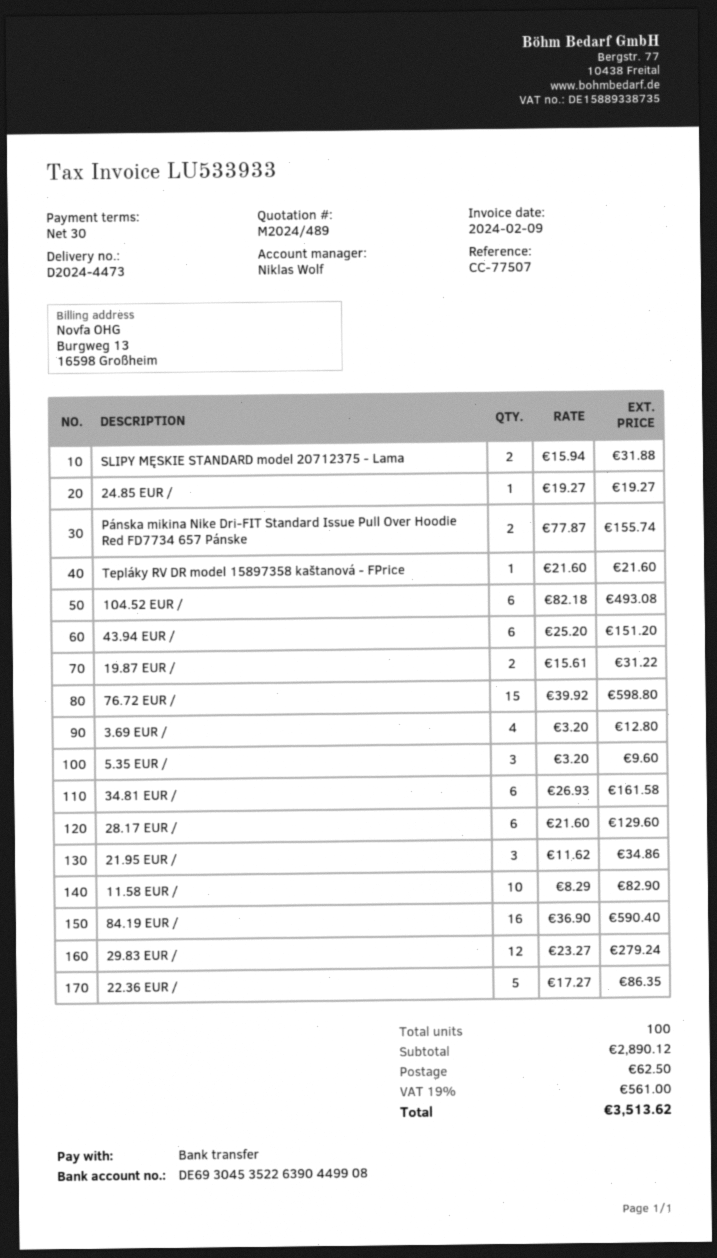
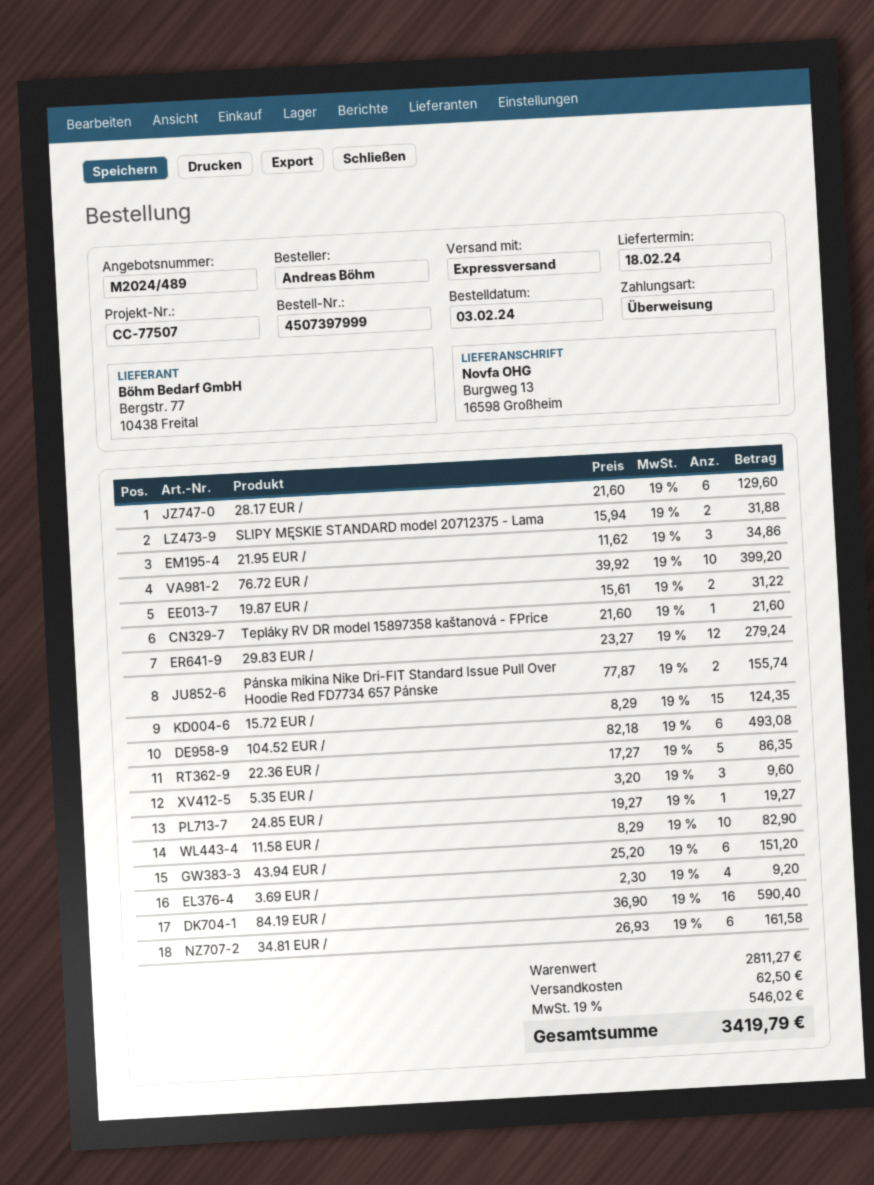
76.72 EUR /: 15 x 39.92 = 598.80 -> 10 x 39.92 = 399.20
3.69 EUR /: 4 x 3.20 = 12.80 -> 4 x 2.30 = 9.20
15.72 EUR /: none -> 15 x 8.29 = 124.35
subtotal: 2890.12 -> 2811.27
tax: 19% = 561.00 -> 19% = 546.02
total: 3513.62 -> 3419.79

